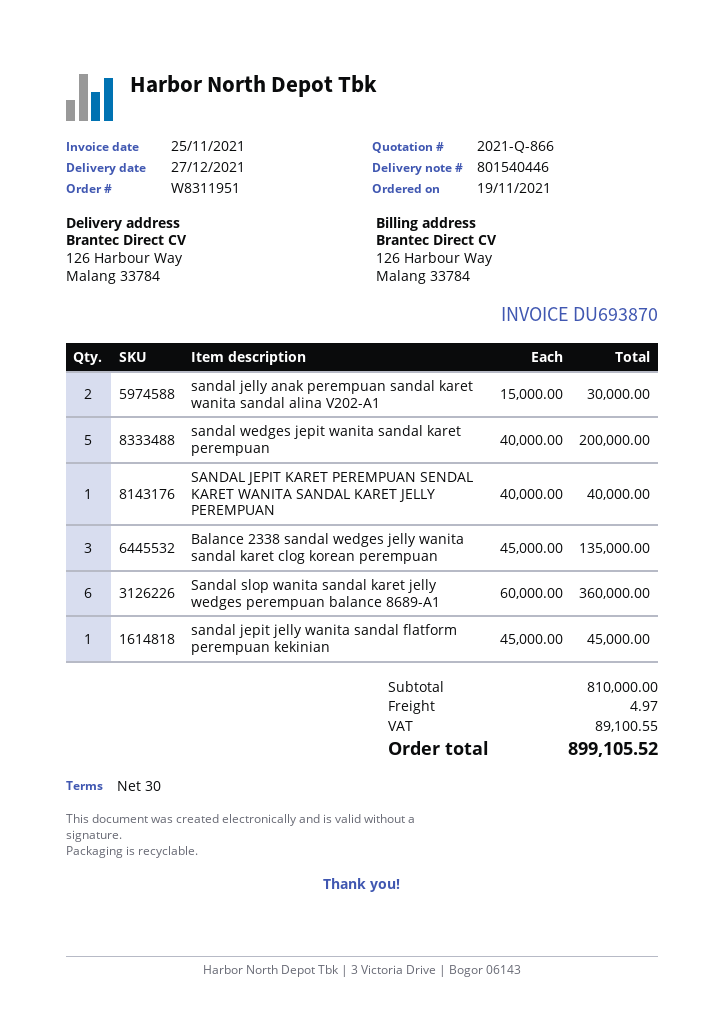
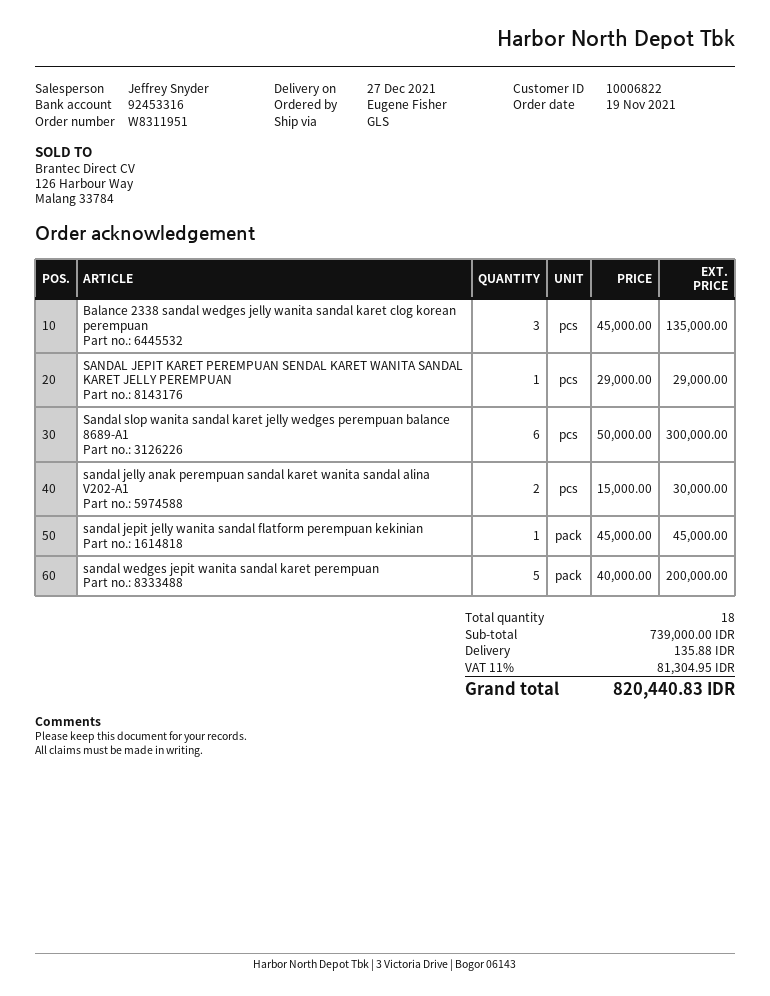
SANDAL JEPIT KARET PEREMPUAN SENDAL KARET WANITA SANDAL KARET JELLY PEREMPUAN: 1 x 40000.00 = 40000.00 -> 1 x 29000.00 = 29000.00
Sandal slop wanita sandal karet jelly wedges perempuan balance 8689-A1: 6 x 60000.00 = 360000.00 -> 6 x 50000.00 = 300000.00
subtotal: 810000.00 -> 739000.00
shipping: 4.97 -> 135.88
tax: 89100.55 -> 81304.95
total: 899105.52 -> 820440.83

